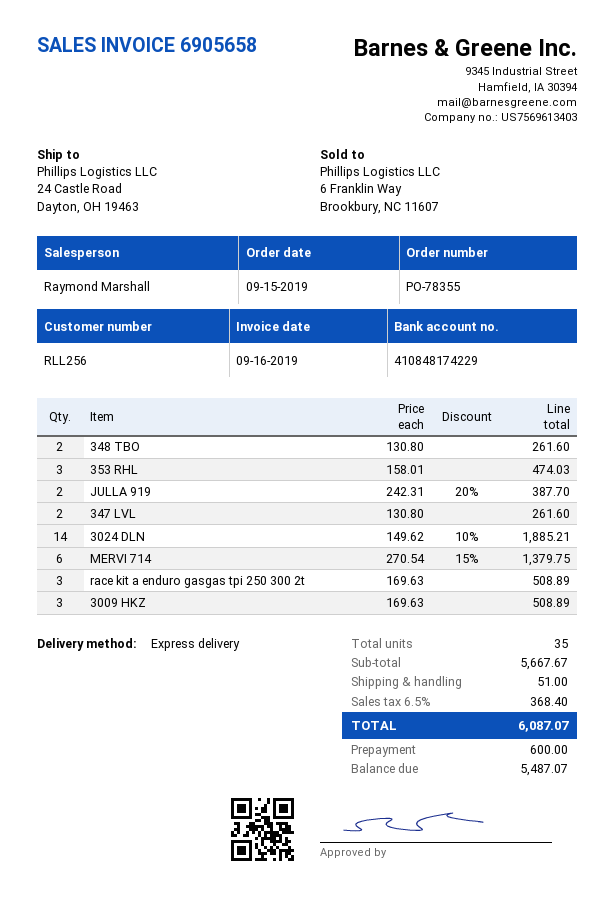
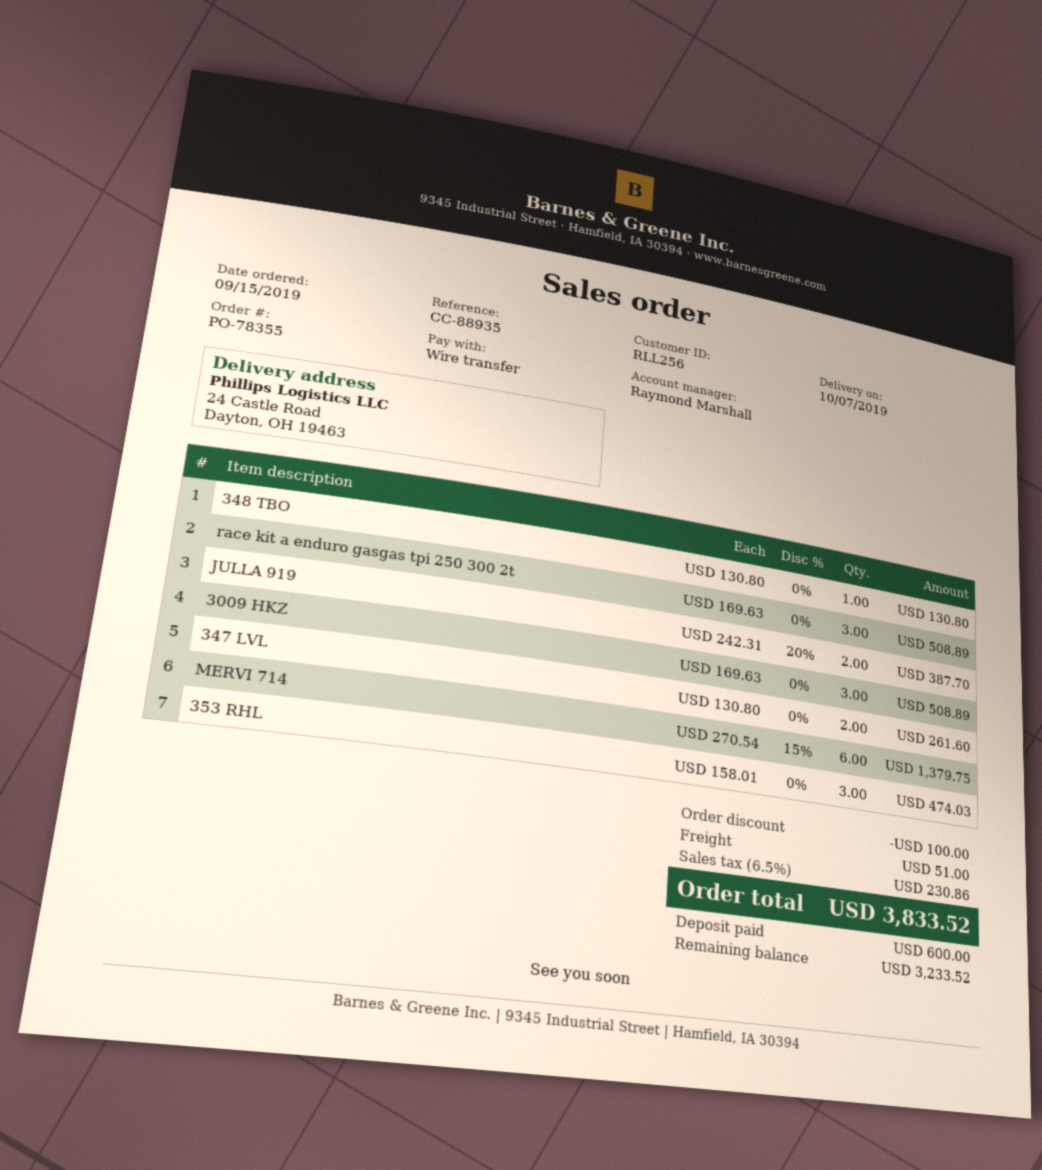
348 TBO: 2 x 130.80 = 261.60 -> 1 x 130.80 = 130.80
3024 DLN: 14 x 149.62 - 10% = 1885.21 -> none
discount: none -> 100.00
tax: 6.5% = 368.40 -> 6.5% = 230.86
total: 6087.07 -> 3833.52
balance: 5487.07 -> 3233.52

